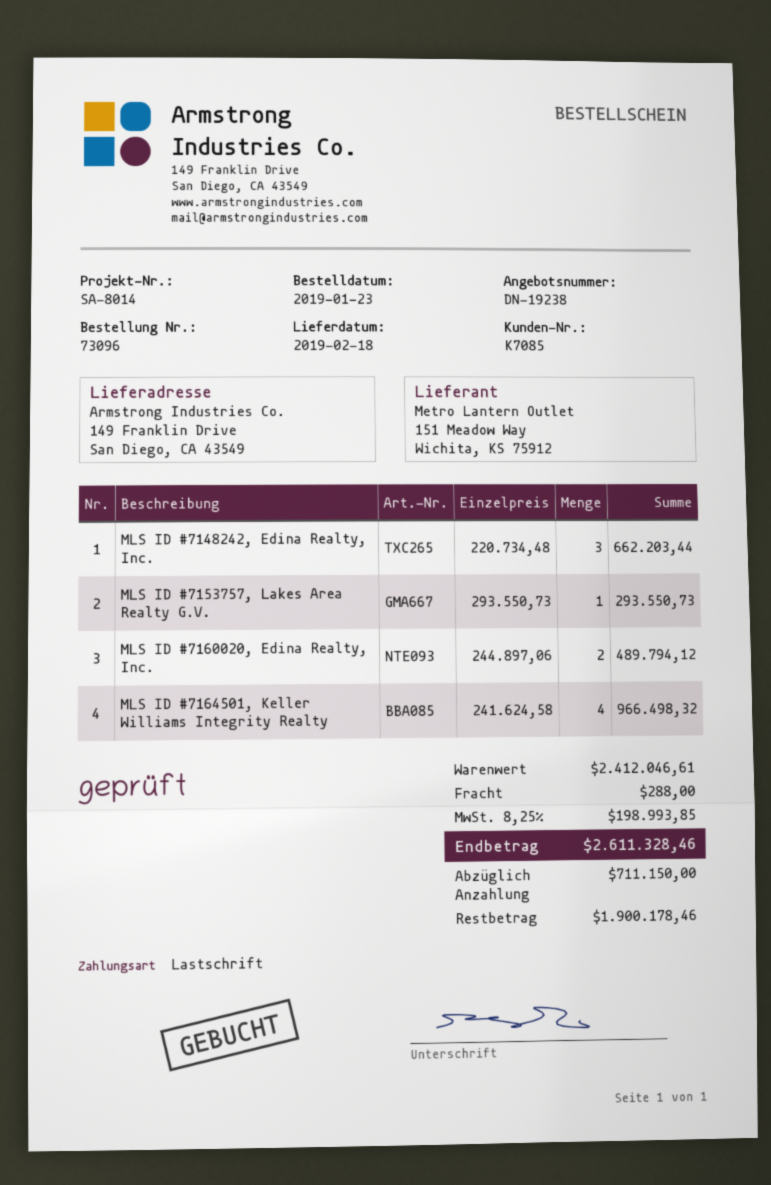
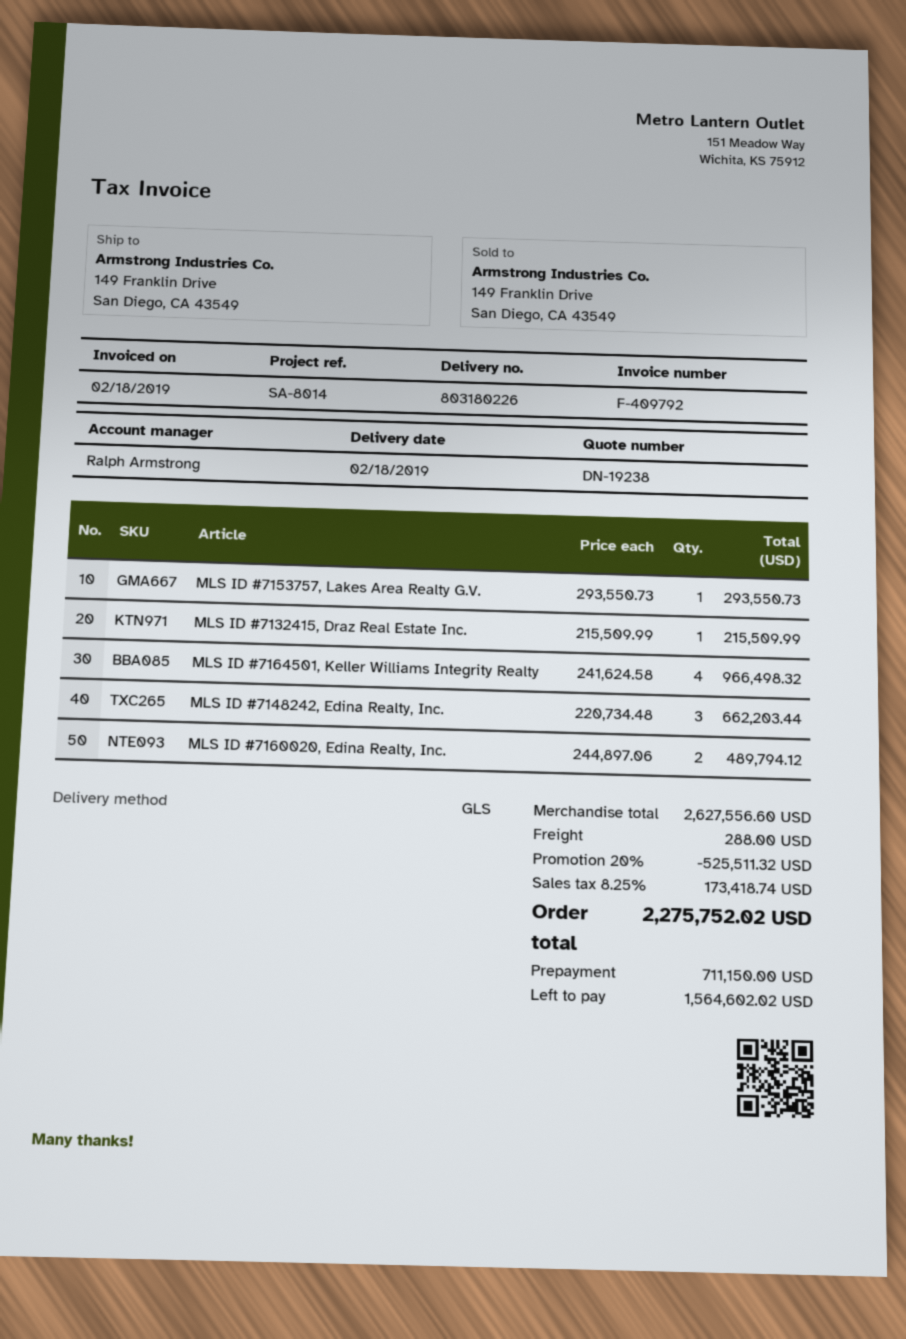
MLS ID #7132415, Draz Real Estate Inc.: none -> 1 x 215509.99 = 215509.99
subtotal: 2412046.61 -> 2627556.60
discount: none -> 20% = 525511.32
tax: 8.25% = 198993.85 -> 8.25% = 173418.74
total: 2611328.46 -> 2275752.02
balance: 1900178.46 -> 1564602.02

